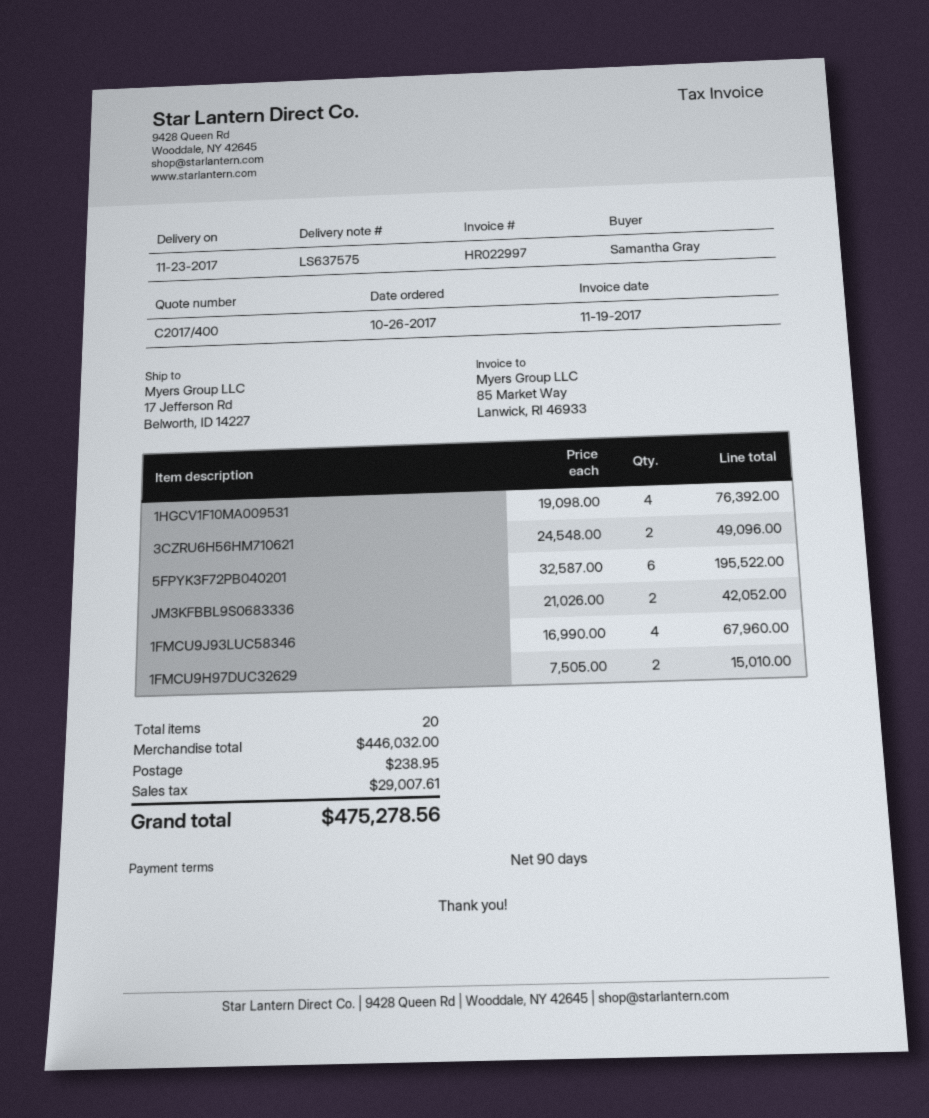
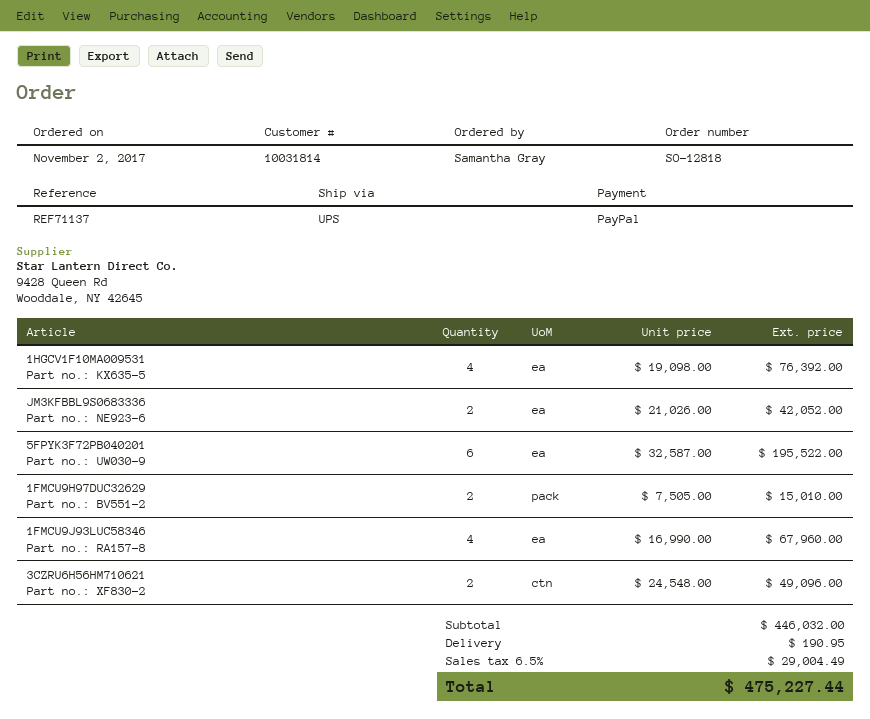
order date: 2017-10-26 -> 2017-11-02
shipping: 238.95 -> 190.95
tax: 29007.61 -> 29004.49
total: 475278.56 -> 475227.44

